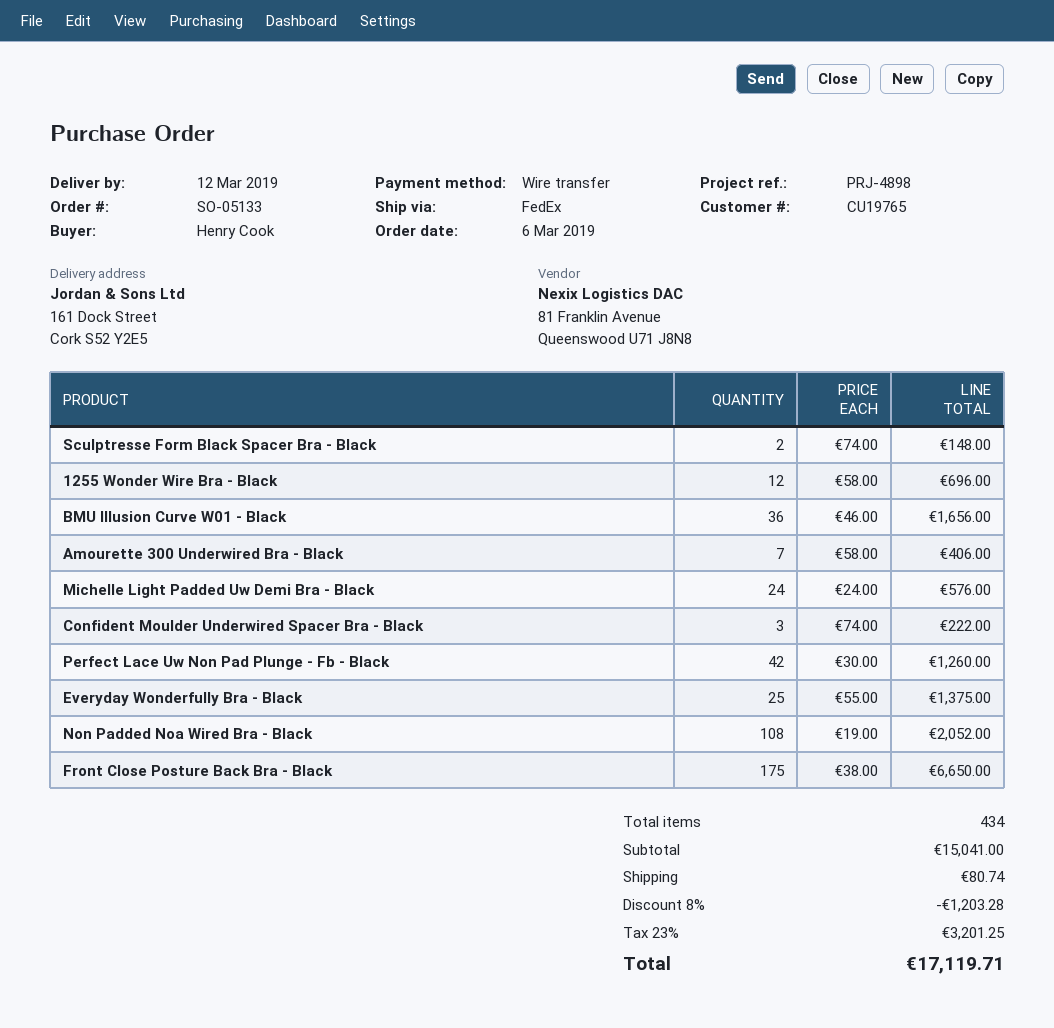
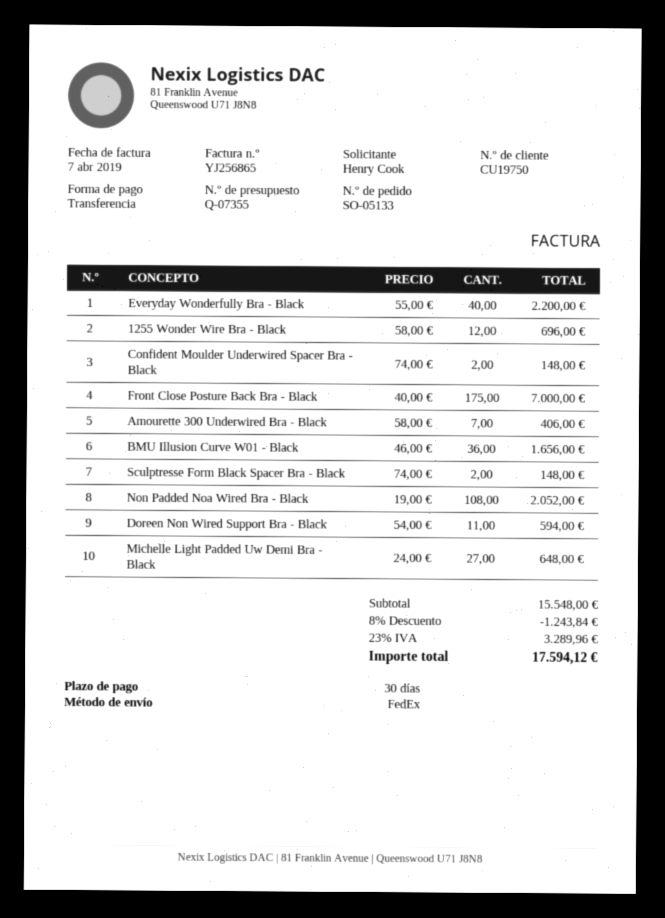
customer number: CU19765 -> CU19750
Michelle Light Padded Uw Demi Bra - Black: 24 x 24.00 = 576.00 -> 27 x 24.00 = 648.00
Confident Moulder Underwired Spacer Bra - Black: 3 x 74.00 = 222.00 -> 2 x 74.00 = 148.00
Perfect Lace Uw Non Pad Plunge - Fb - Black: 42 x 30.00 = 1260.00 -> none
Everyday Wonderfully Bra - Black: 25 x 55.00 = 1375.00 -> 40 x 55.00 = 2200.00
Front Close Posture Back Bra - Black: 175 x 38.00 = 6650.00 -> 175 x 40.00 = 7000.00
Doreen Non Wired Support Bra - Black: none -> 11 x 54.00 = 594.00
subtotal: 15041.00 -> 15548.00
discount: 8% = 1203.28 -> 8% = 1243.84
shipping: 80.74 -> none
tax: 23% = 3201.25 -> 23% = 3289.96
total: 17119.71 -> 17594.12

